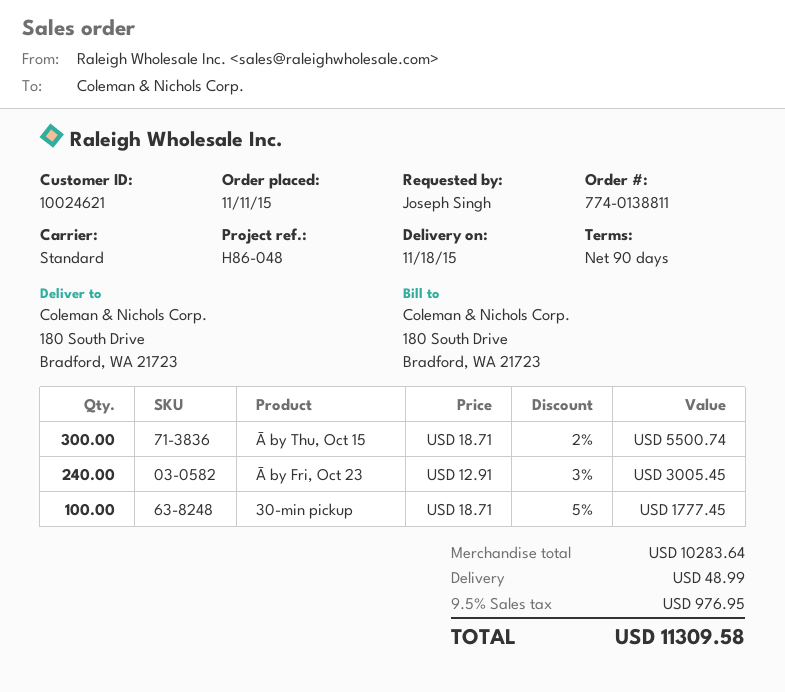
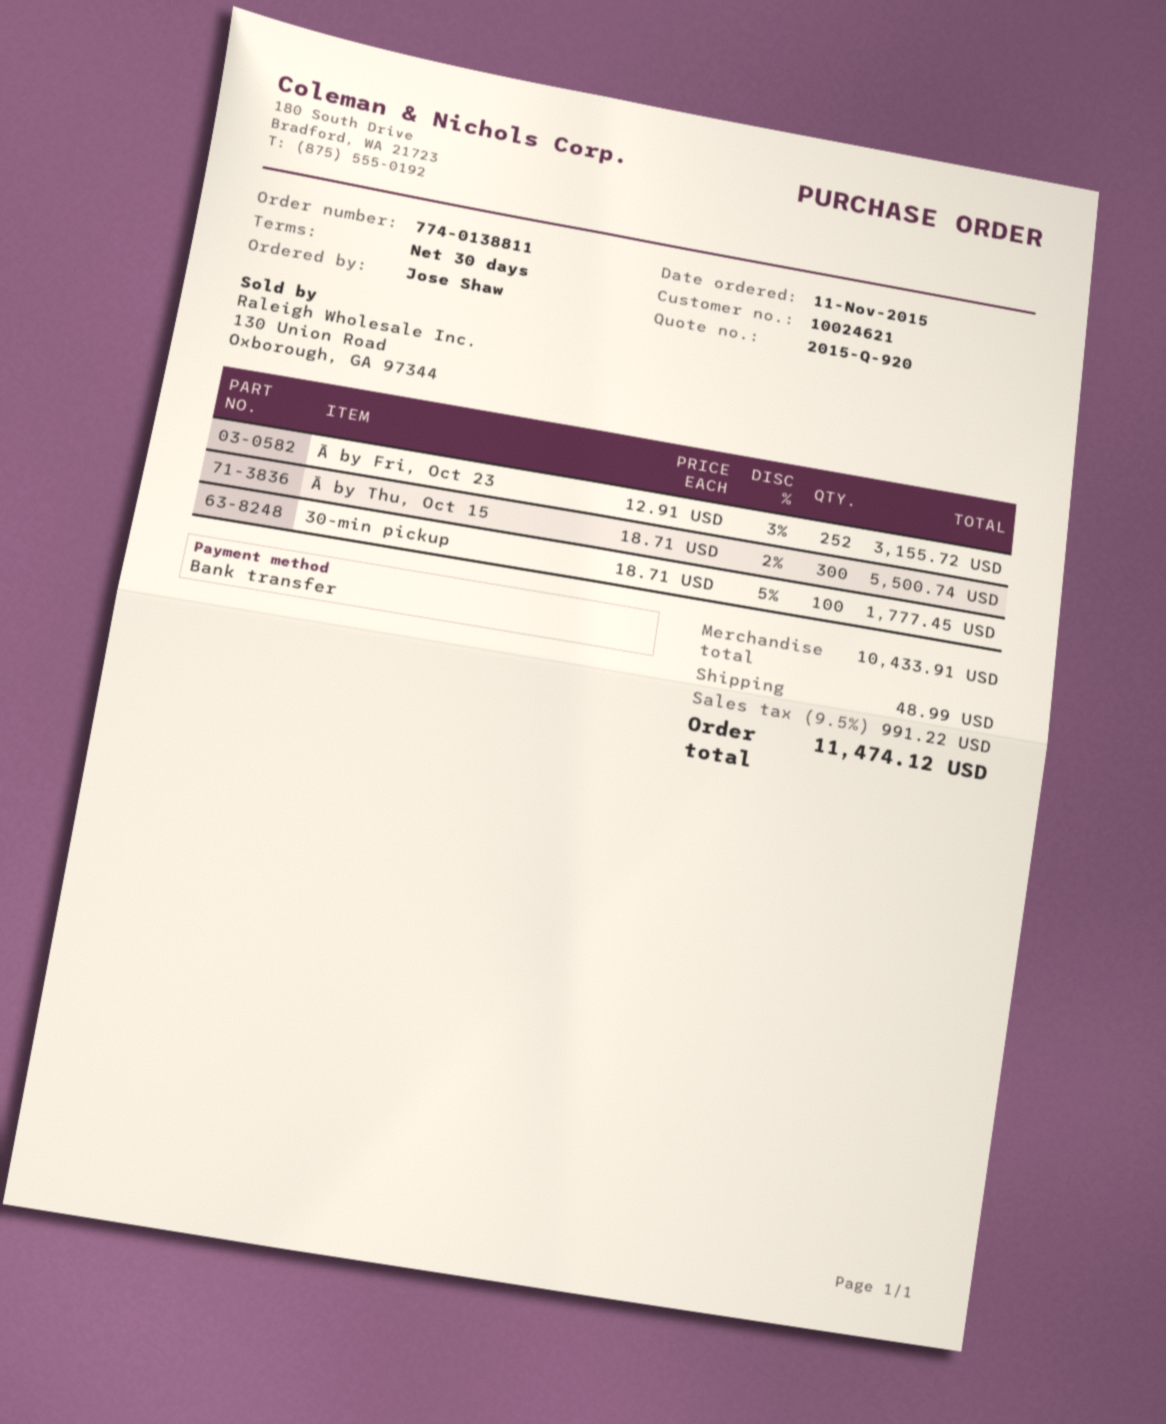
payment terms: 90 days -> 30 days
ordered by: Joseph Singh -> Jose Shaw
Ā by Fri, Oct 23: 240 x 12.91 - 3% = 3005.45 -> 252 x 12.91 - 3% = 3155.72
subtotal: 10283.64 -> 10433.91
tax: 9.5% = 976.95 -> 9.5% = 991.22
total: 11309.58 -> 11474.12

